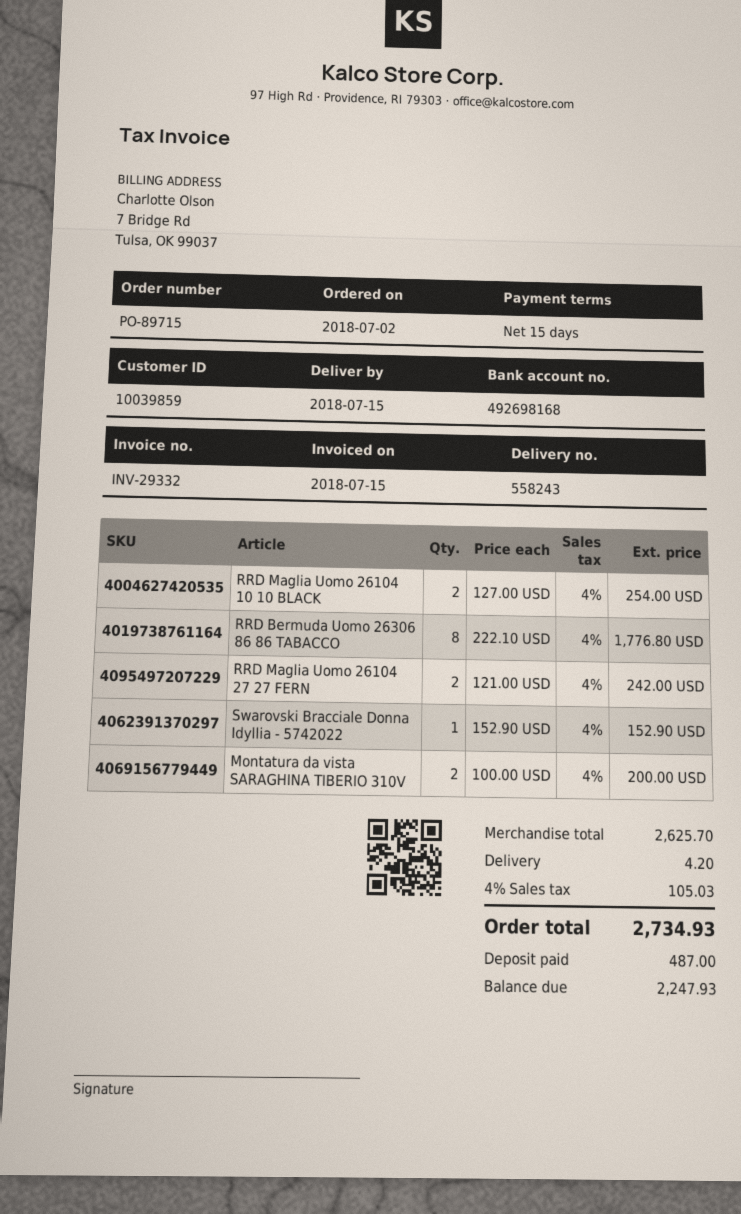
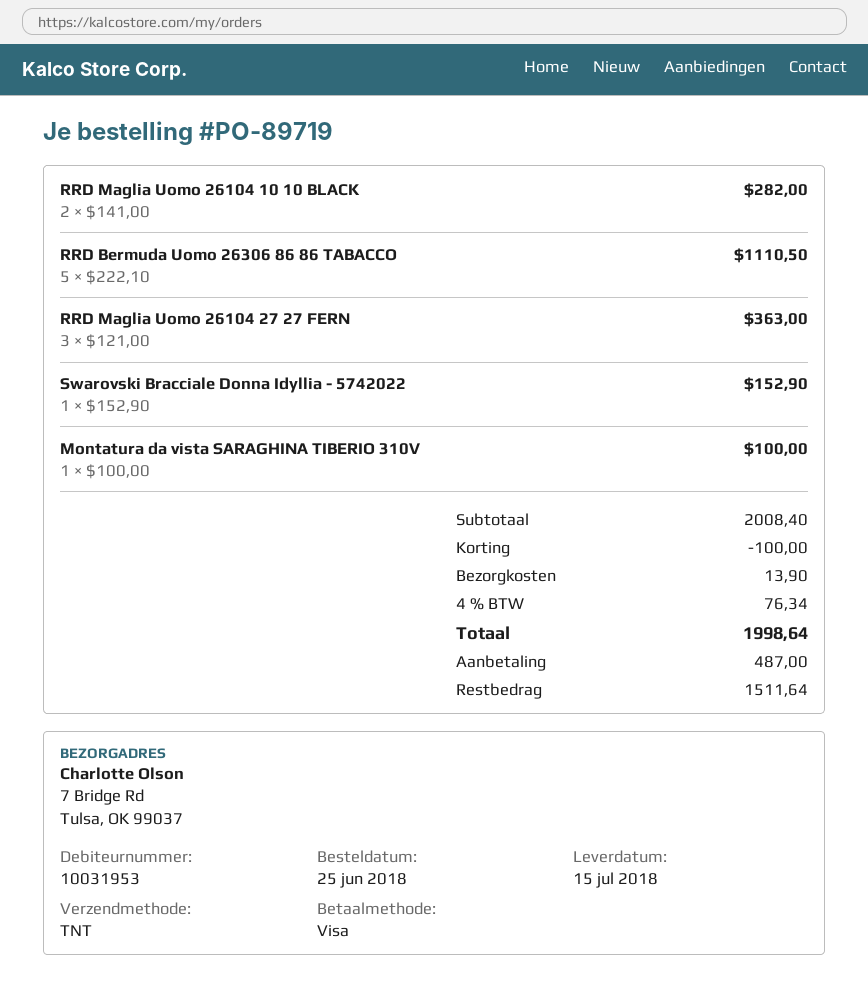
order number: PO-89715 -> PO-89719
order date: 2018-07-02 -> 2018-06-25
customer number: 10039859 -> 10031953
RRD Maglia Uomo 26104 10 10 BLACK: 2 x 127.00 = 254.00 -> 2 x 141.00 = 282.00
RRD Bermuda Uomo 26306 86 86 TABACCO: 8 x 222.10 = 1776.80 -> 5 x 222.10 = 1110.50
RRD Maglia Uomo 26104 27 27 FERN: 2 x 121.00 = 242.00 -> 3 x 121.00 = 363.00
Montatura da vista SARAGHINA TIBERIO 310V: 2 x 100.00 = 200.00 -> 1 x 100.00 = 100.00
subtotal: 2625.70 -> 2008.40
discount: none -> 100.00
shipping: 4.20 -> 13.90
tax: 4% = 105.03 -> 4% = 76.34
total: 2734.93 -> 1998.64
balance: 2247.93 -> 1511.64

